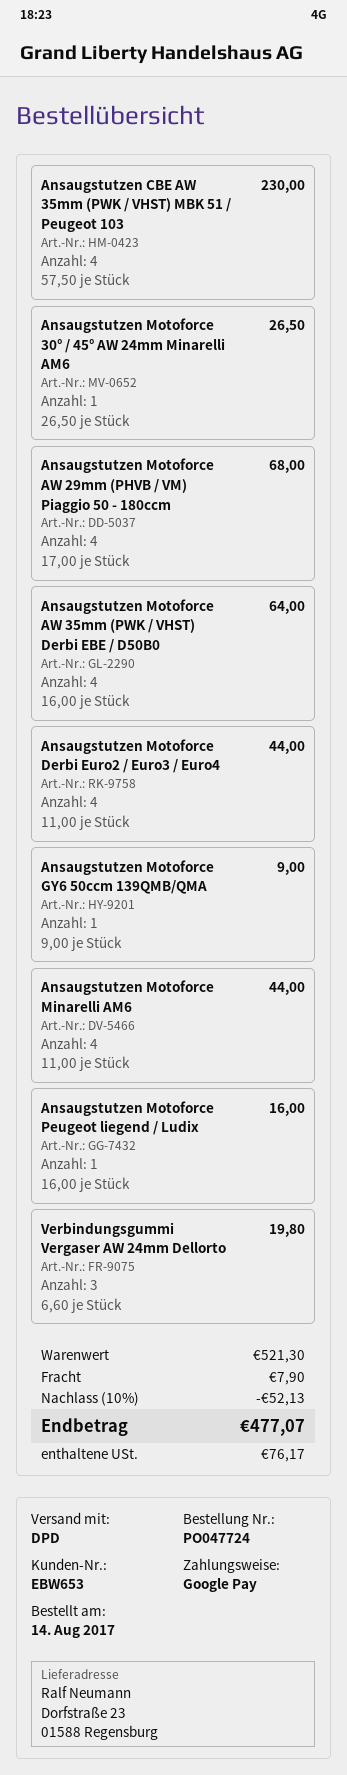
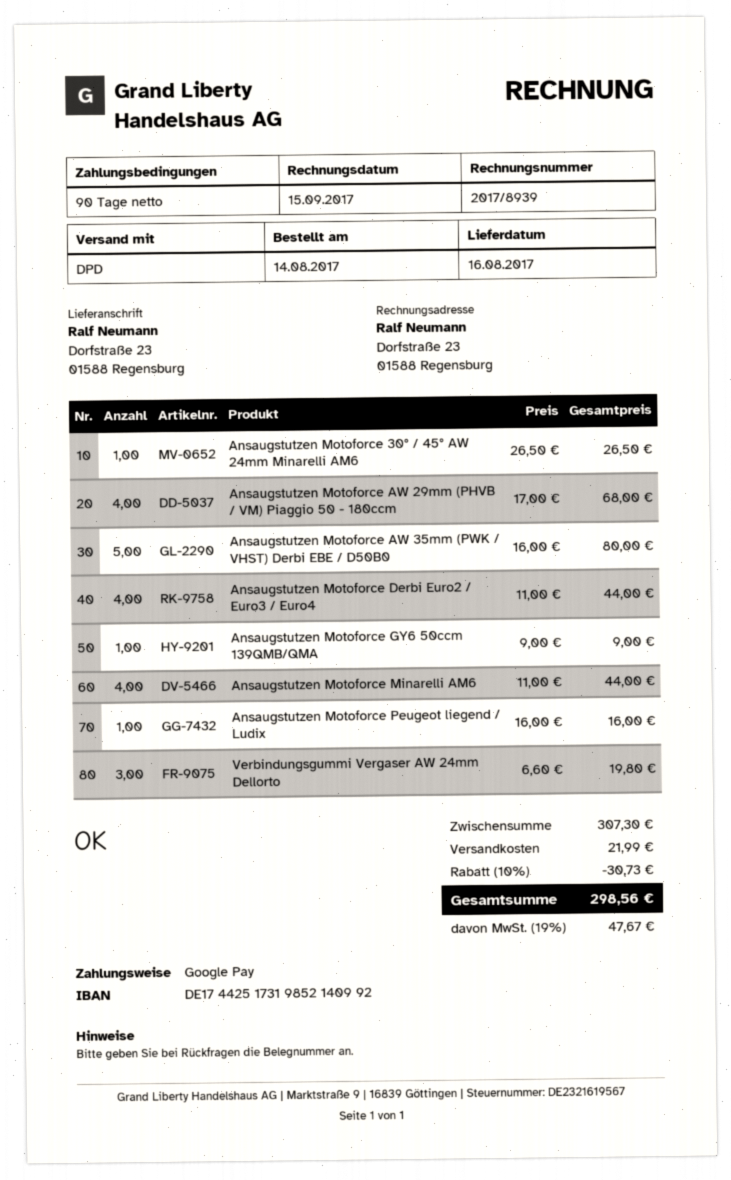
Ansaugstutzen CBE AW 35mm (PWK / VHST) MBK 51 / Peugeot 103: 4 x 57.50 = 230.00 -> none
Ansaugstutzen Motoforce AW 35mm (PWK / VHST) Derbi EBE / D50B0: 4 x 16.00 = 64.00 -> 5 x 16.00 = 80.00
subtotal: 521.30 -> 307.30
discount: 10% = 52.13 -> 10% = 30.73
shipping: 7.90 -> 21.99
tax: 76.17 -> 47.67
total: 477.07 -> 298.56

